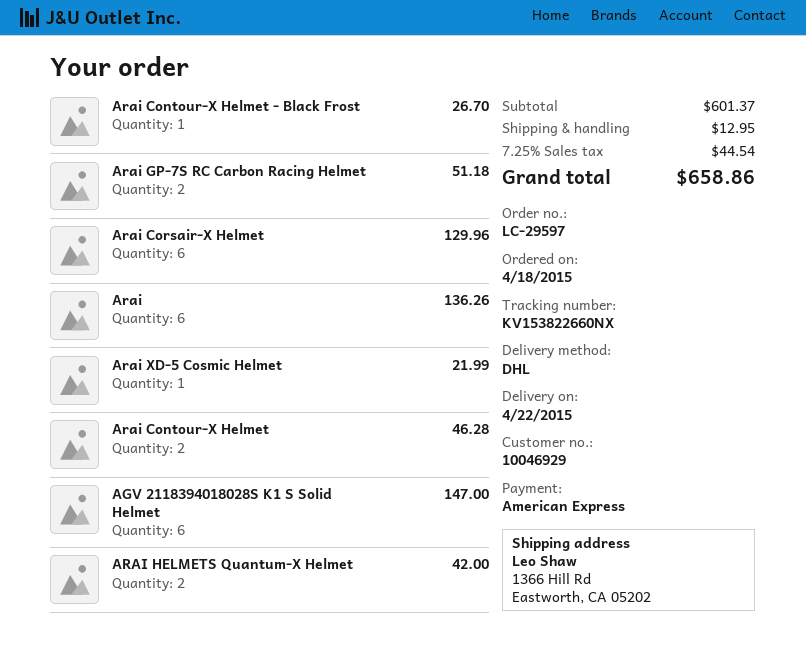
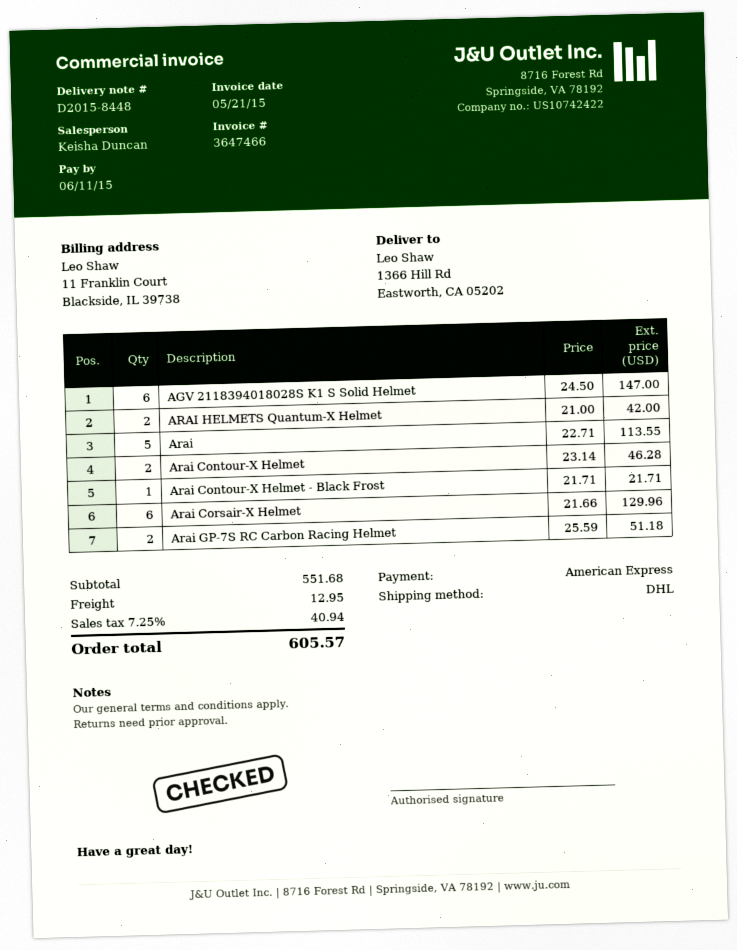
Arai Contour-X Helmet - Black Frost: 1 for 26.70 -> 1 for 21.71
Arai: 6 for 136.26 -> 5 for 113.55
Arai XD-5 Cosmic Helmet: 1 for 21.99 -> none
subtotal: 601.37 -> 551.68
tax: 7.25% = 44.54 -> 7.25% = 40.94
total: 658.86 -> 605.57

